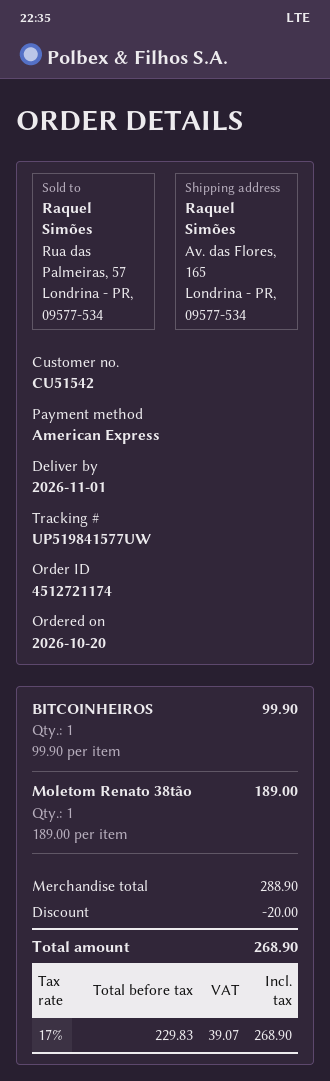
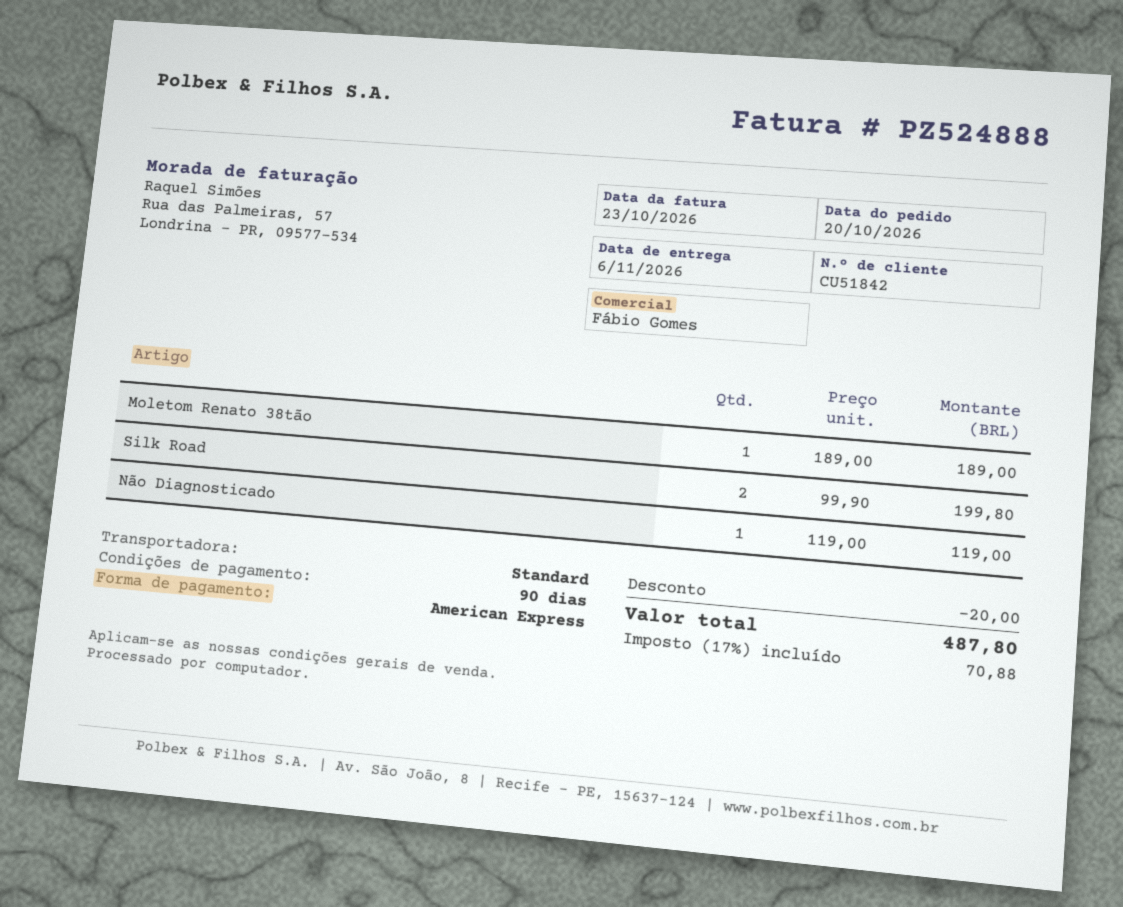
delivery date: 2026-11-01 -> 2026-11-06
customer number: CU51542 -> CU51842
BITCOINHEIROS: 1 x 99.90 = 99.90 -> none
Silk Road: none -> 2 x 99.90 = 199.80
Não Diagnosticado: none -> 1 x 119.00 = 119.00
tax: 17% = 39.07 -> 17% = 70.88
total: 268.90 -> 487.80

